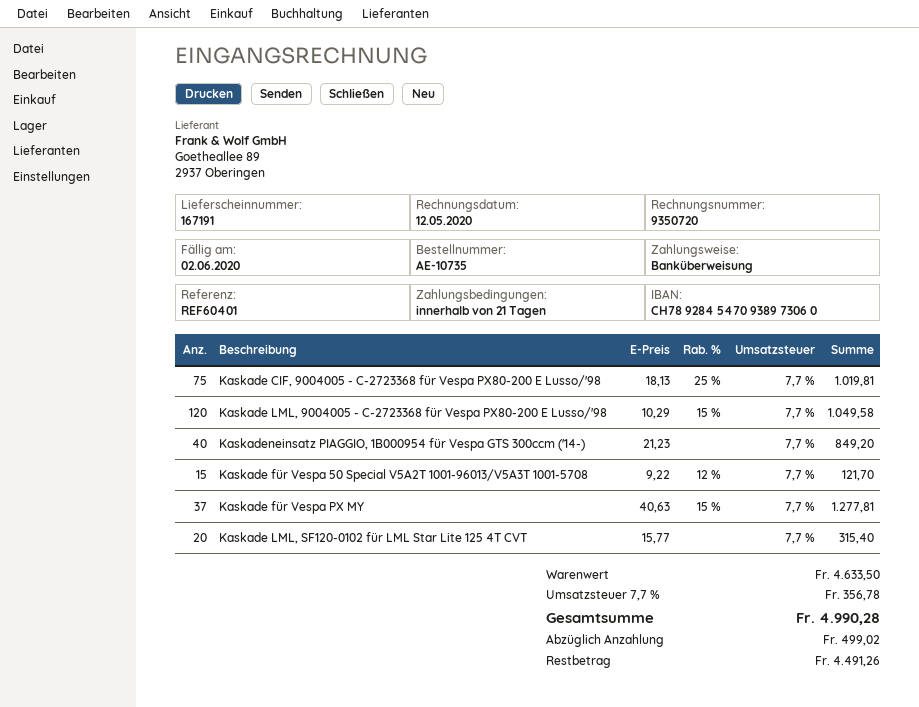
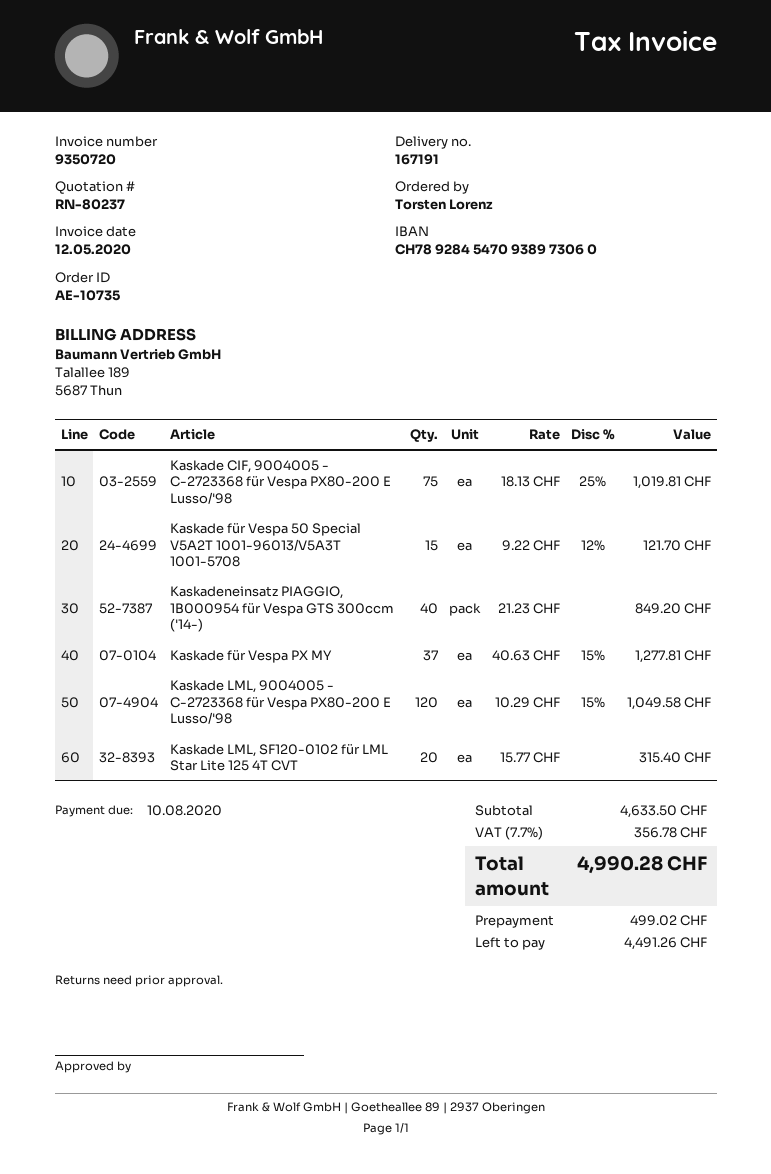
due date: 2020-06-02 -> 2020-08-10

